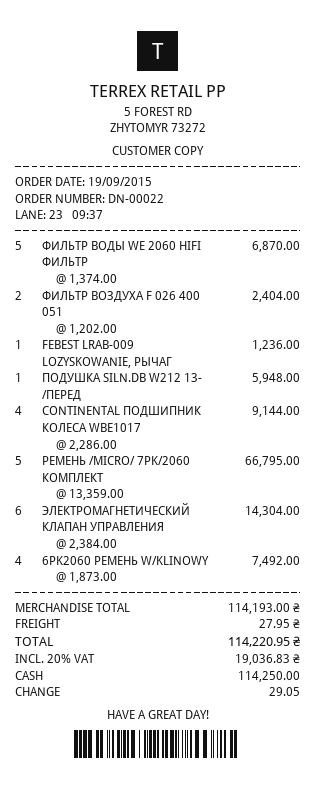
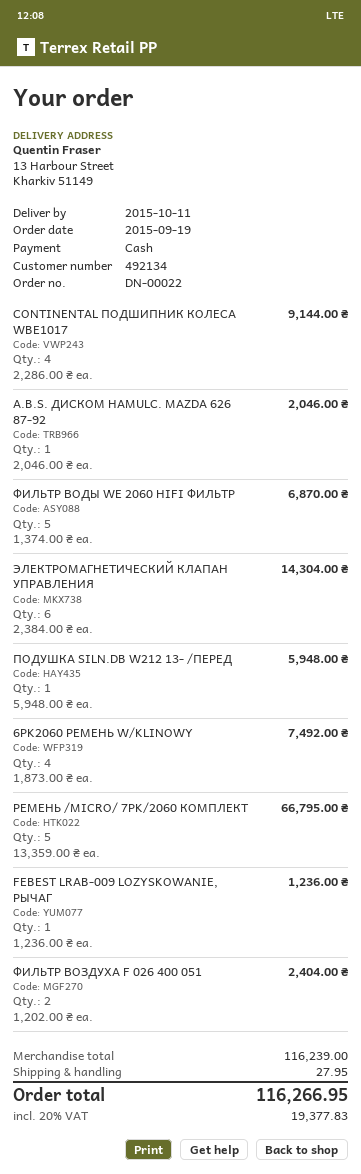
A.B.S. ДИСКОМ HAMULC. MAZDA 626 87-92: none -> 1 x 2046.00 = 2046.00
subtotal: 114193.00 -> 116239.00
tax: 20% = 19036.83 -> 20% = 19377.83
total: 114220.95 -> 116266.95

